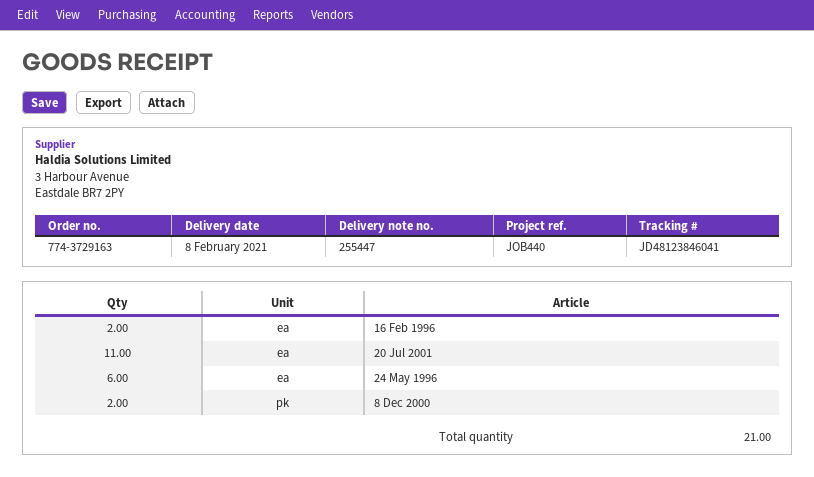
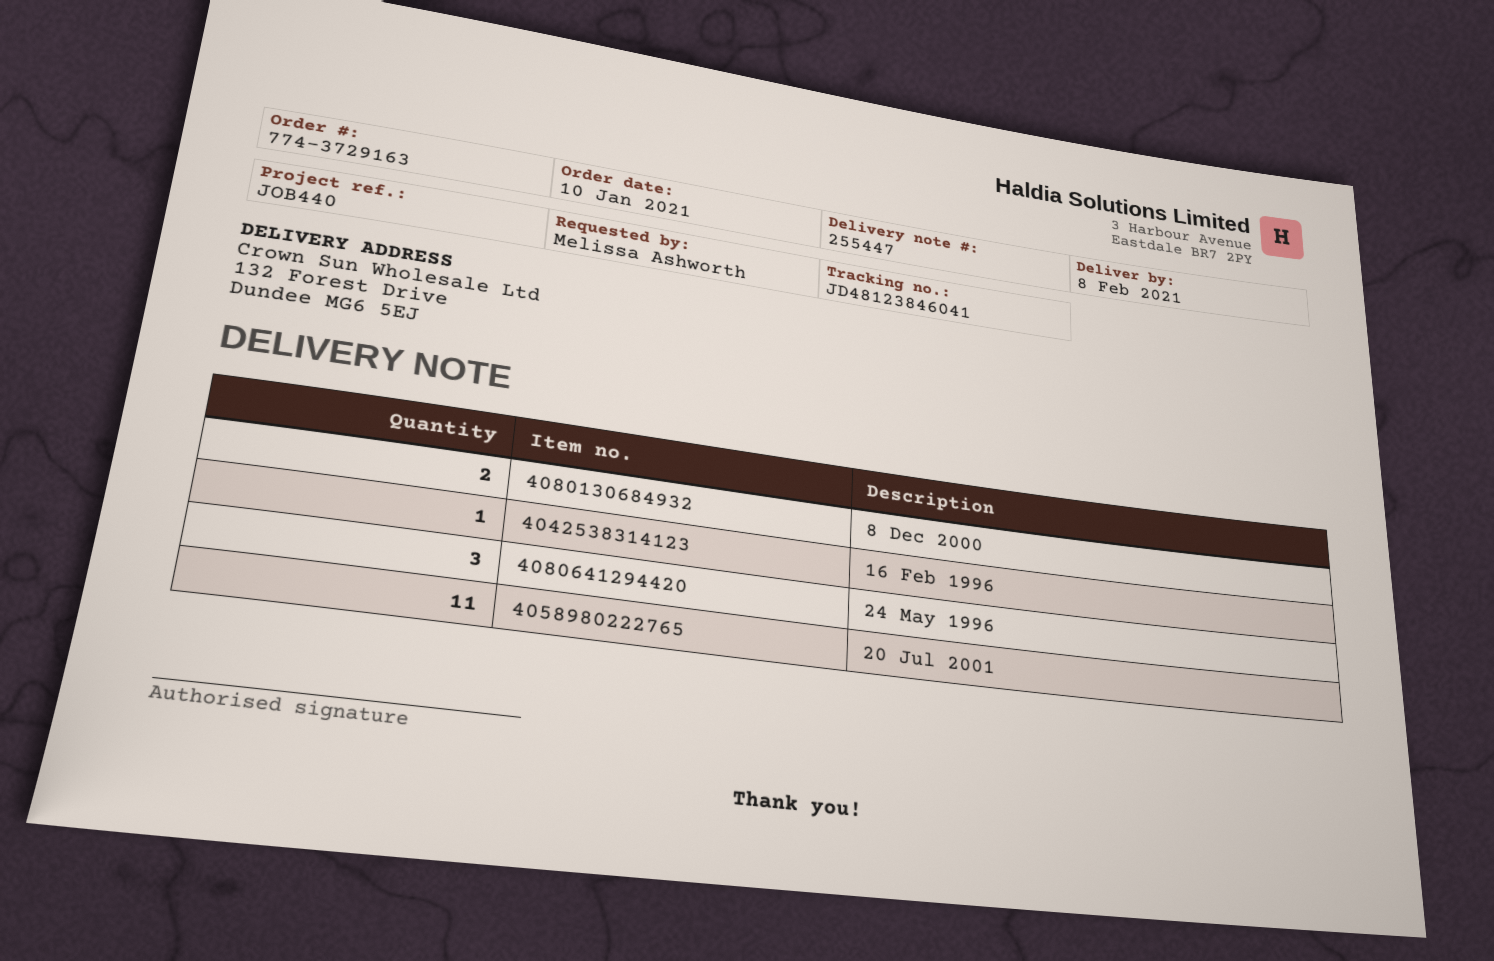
16 Feb 1996: 2 -> 1
24 May 1996: 6 -> 3

